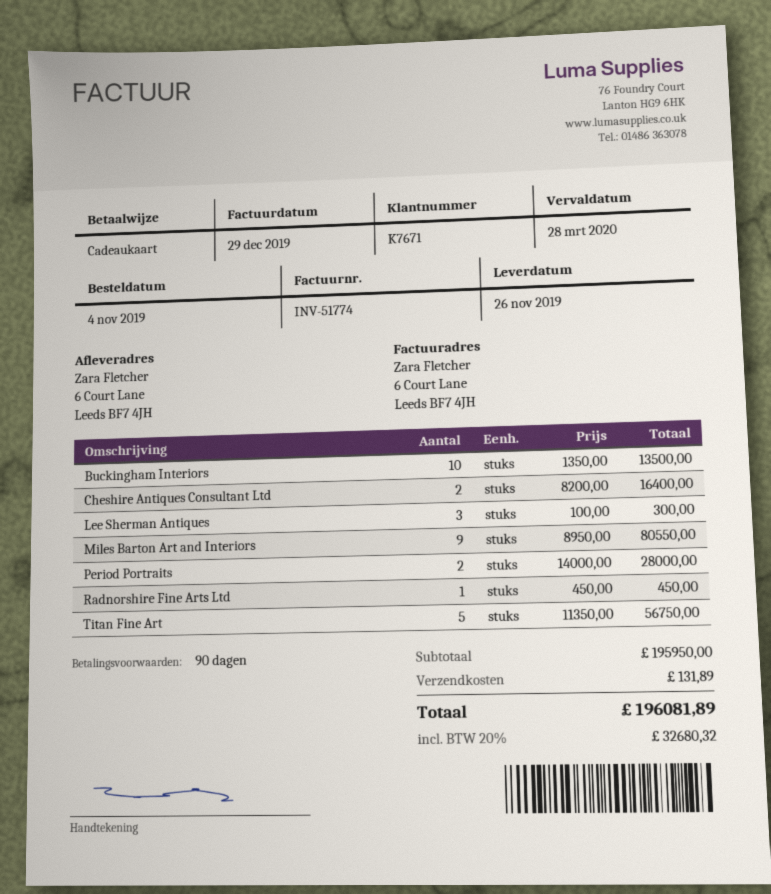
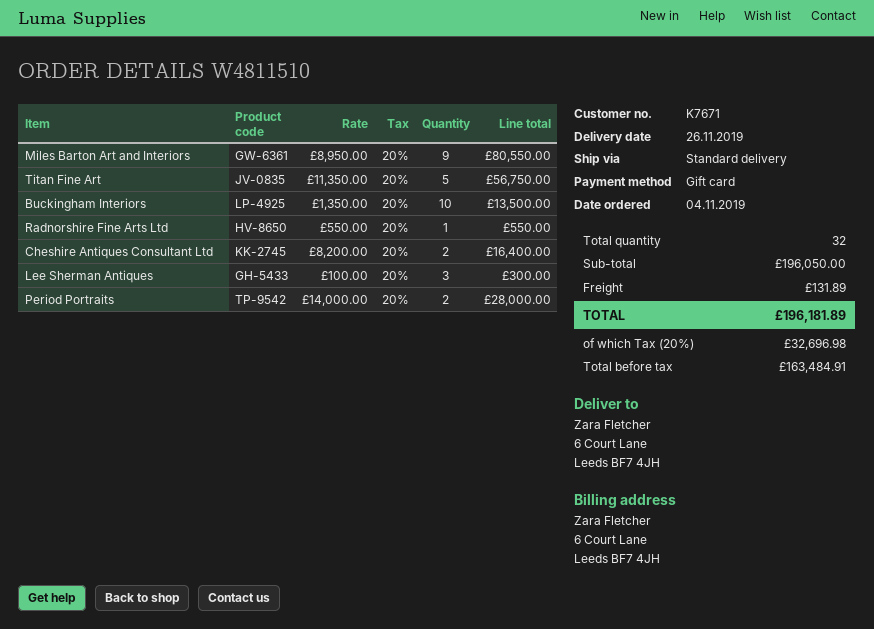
Radnorshire Fine Arts Ltd: 1 x 450.00 = 450.00 -> 1 x 550.00 = 550.00
subtotal: 195950.00 -> 196050.00
tax: 20% = 32680.32 -> 20% = 32696.98
total: 196081.89 -> 196181.89

